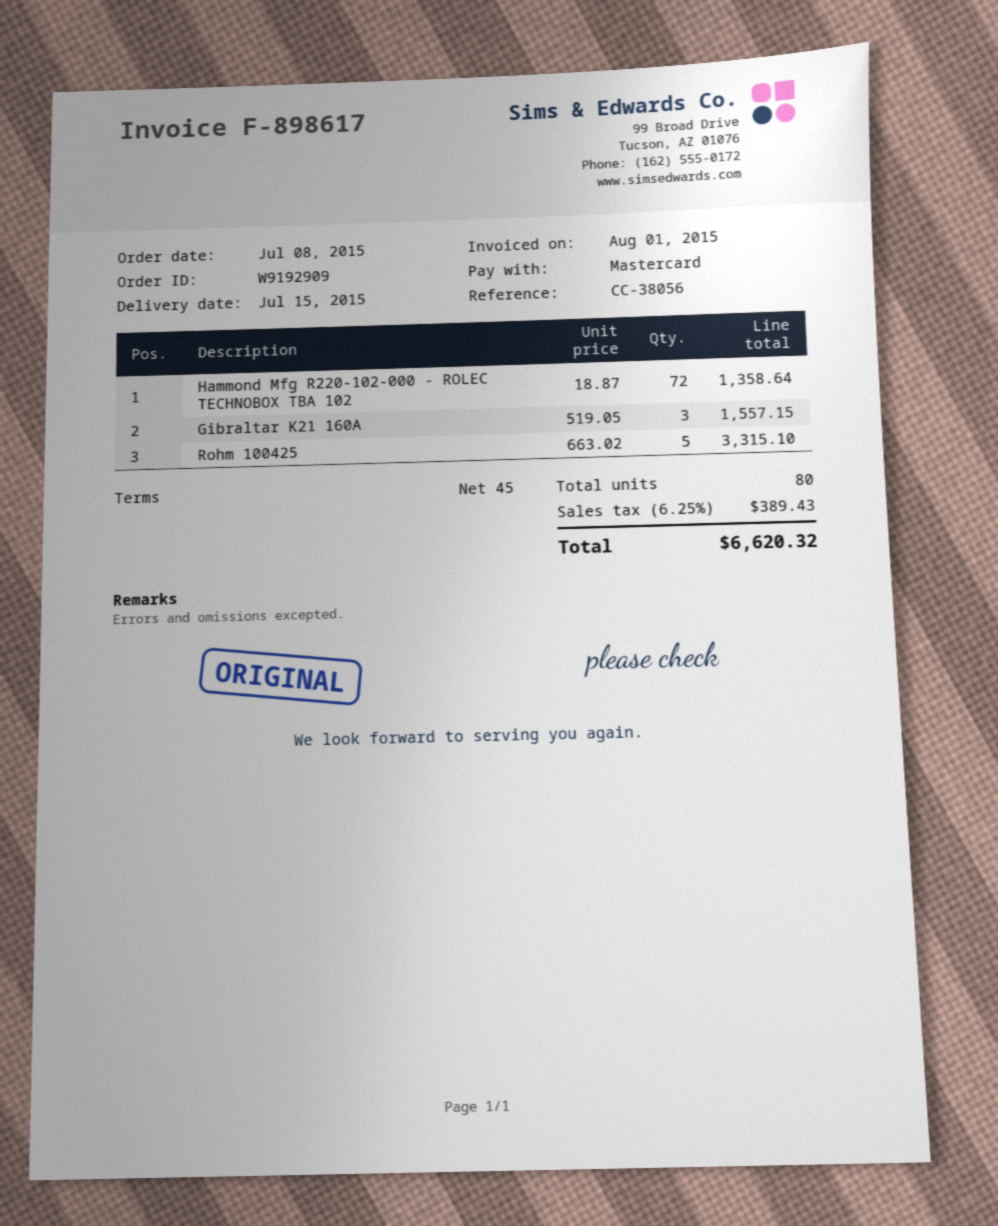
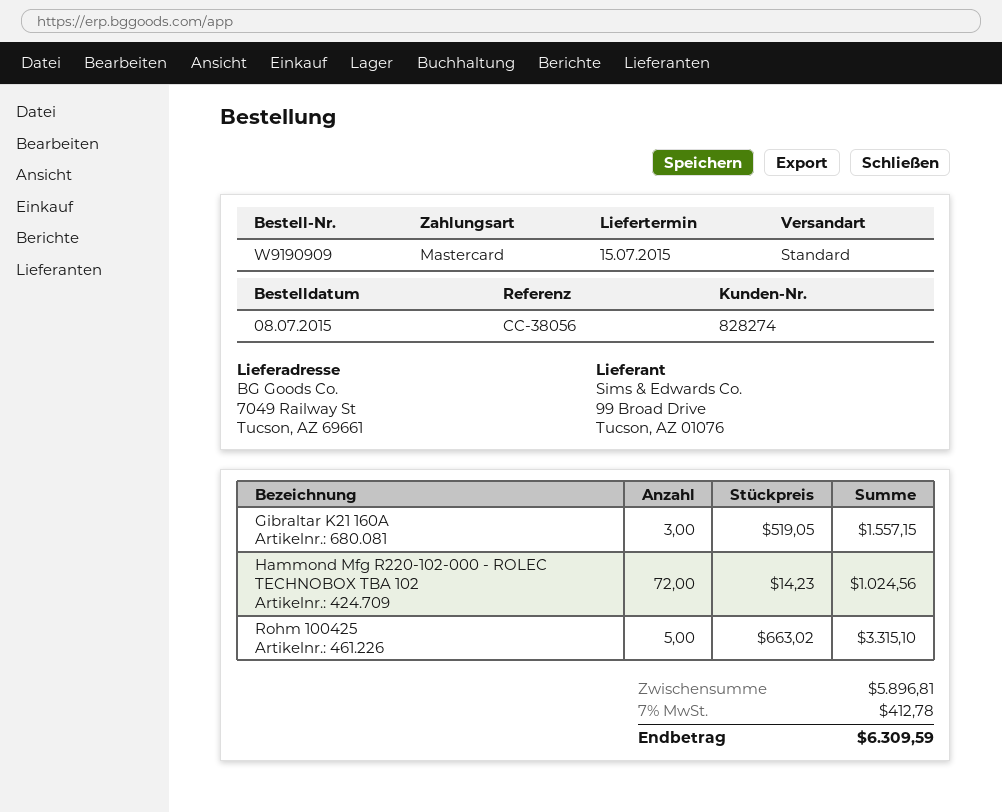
order number: W9192909 -> W9190909
Hammond Mfg R220-102-000 - ROLEC TECHNOBOX TBA 102: 72 x 18.87 = 1358.64 -> 72 x 14.23 = 1024.56
tax: 6.25% = 389.43 -> 7% = 412.78
total: 6620.32 -> 6309.59

